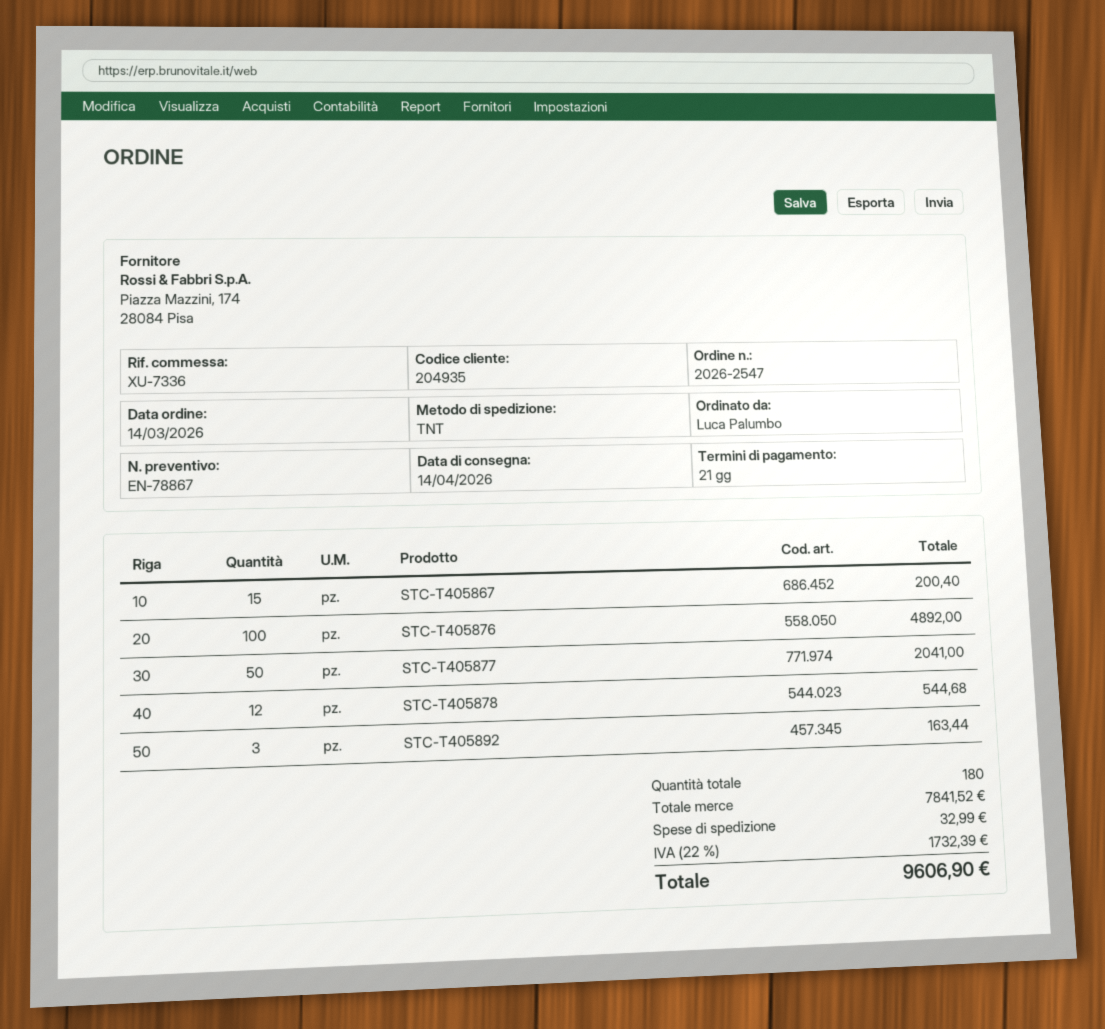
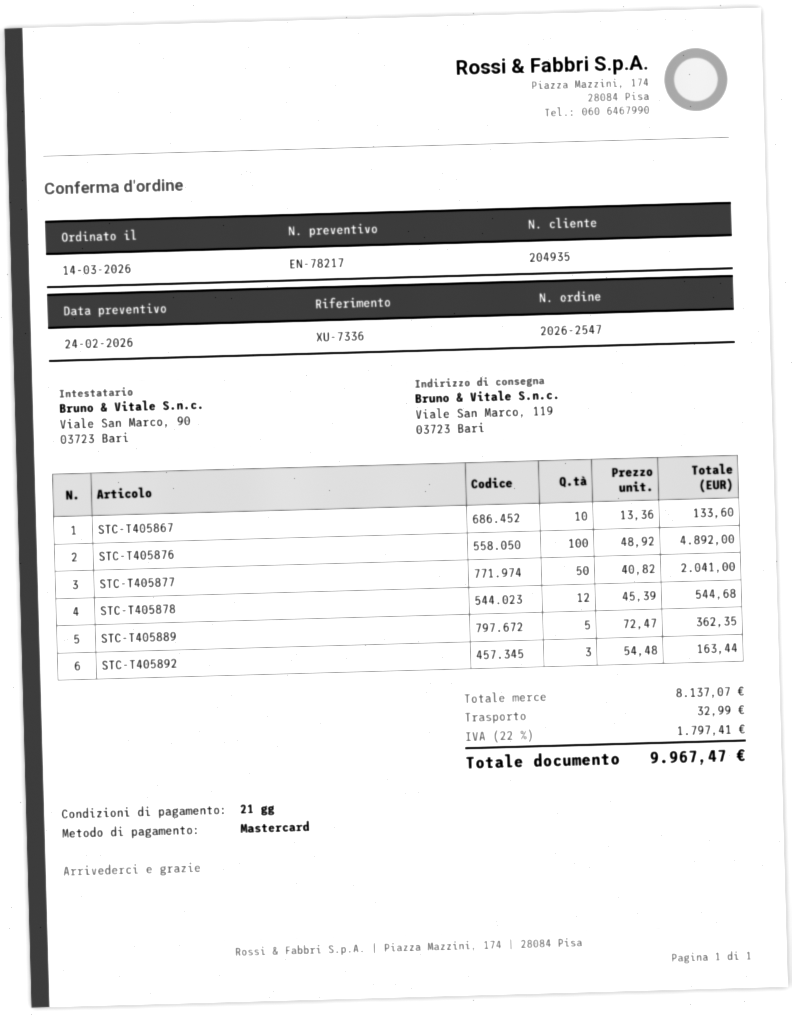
quote number: EN-78867 -> EN-78217
STC-T405867: 15 for 200.40 -> 10 for 133.60
STC-T405889: none -> 5 for 362.35
subtotal: 7841.52 -> 8137.07
tax: 22% = 1732.39 -> 22% = 1797.41
total: 9606.90 -> 9967.47

